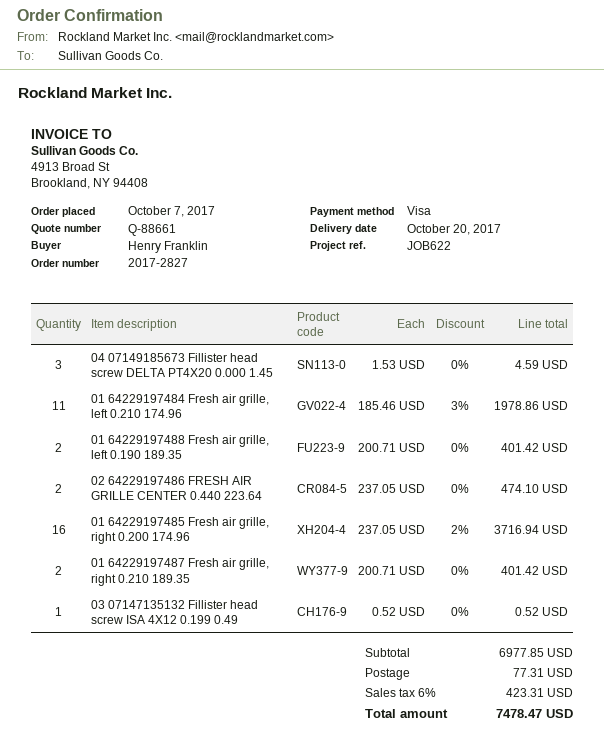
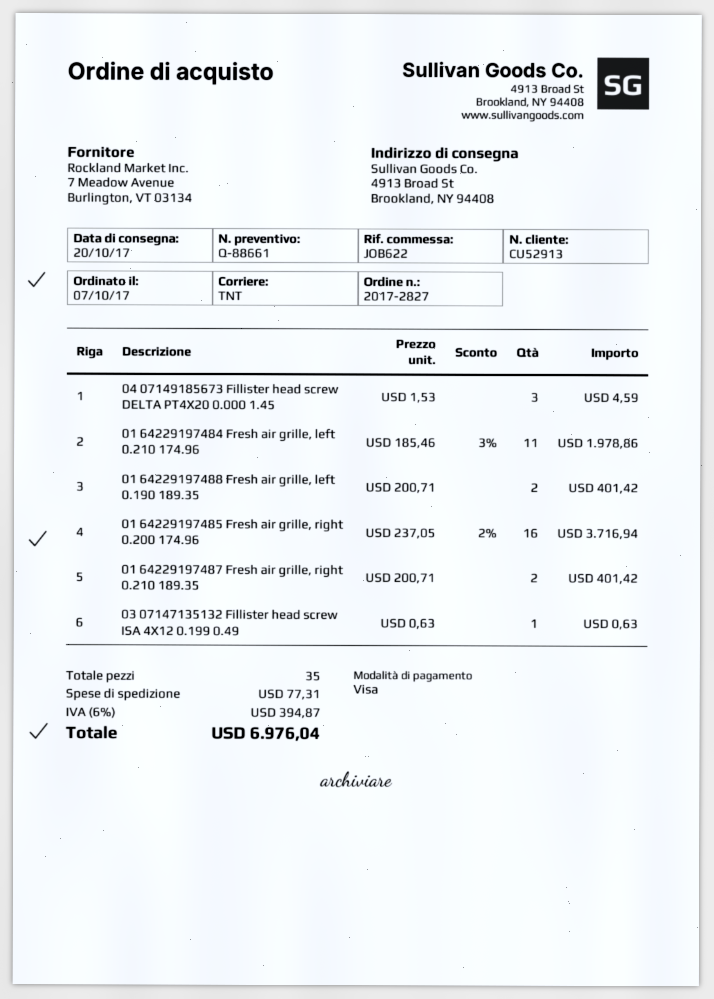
02 64229197486 FRESH AIR GRILLE CENTER 0.440 223.64: 2 x 237.05 = 474.10 -> none
03 07147135132 Fillister head screw ISA 4X12 0.199 0.49: 1 x 0.52 = 0.52 -> 1 x 0.63 = 0.63
tax: 6% = 423.31 -> 6% = 394.87
total: 7478.47 -> 6976.04

